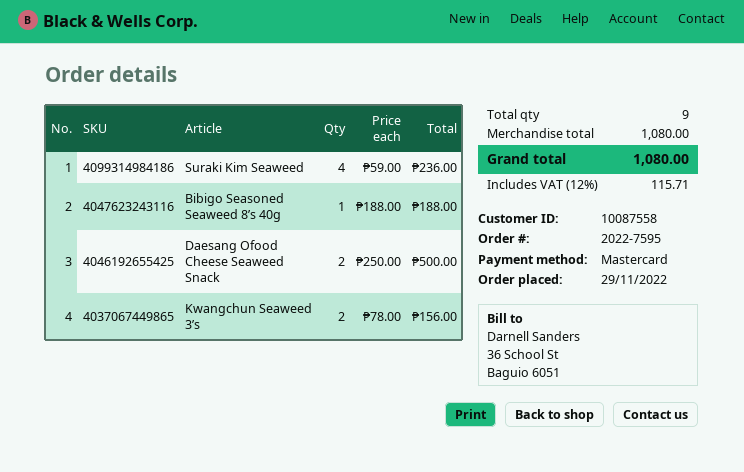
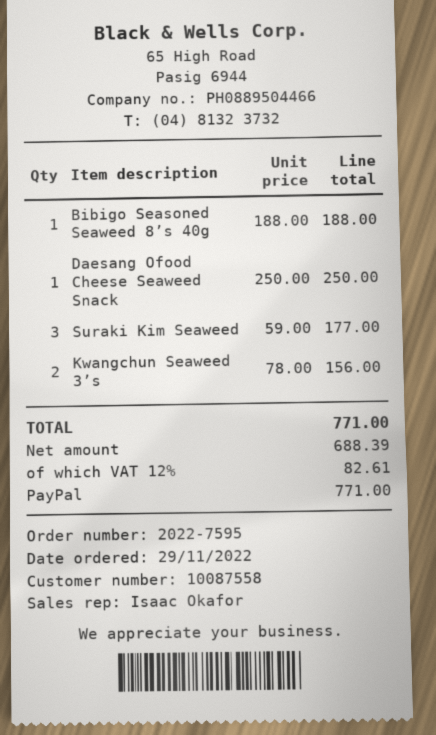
payment method: Mastercard -> PayPal
Suraki Kim Seaweed: 4 x 59.00 = 236.00 -> 3 x 59.00 = 177.00
Daesang Ofood Cheese Seaweed Snack: 2 x 250.00 = 500.00 -> 1 x 250.00 = 250.00
tax: 12% = 115.71 -> 12% = 82.61
total: 1080.00 -> 771.00

